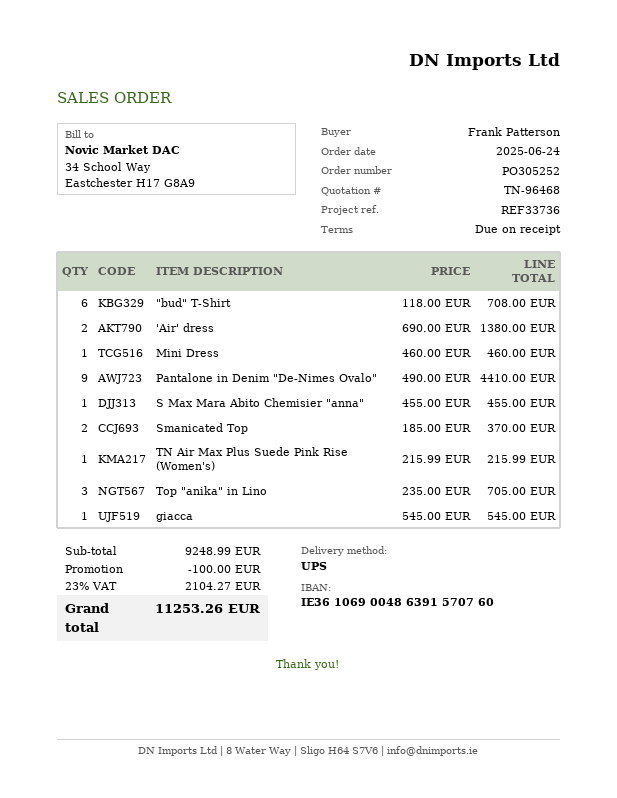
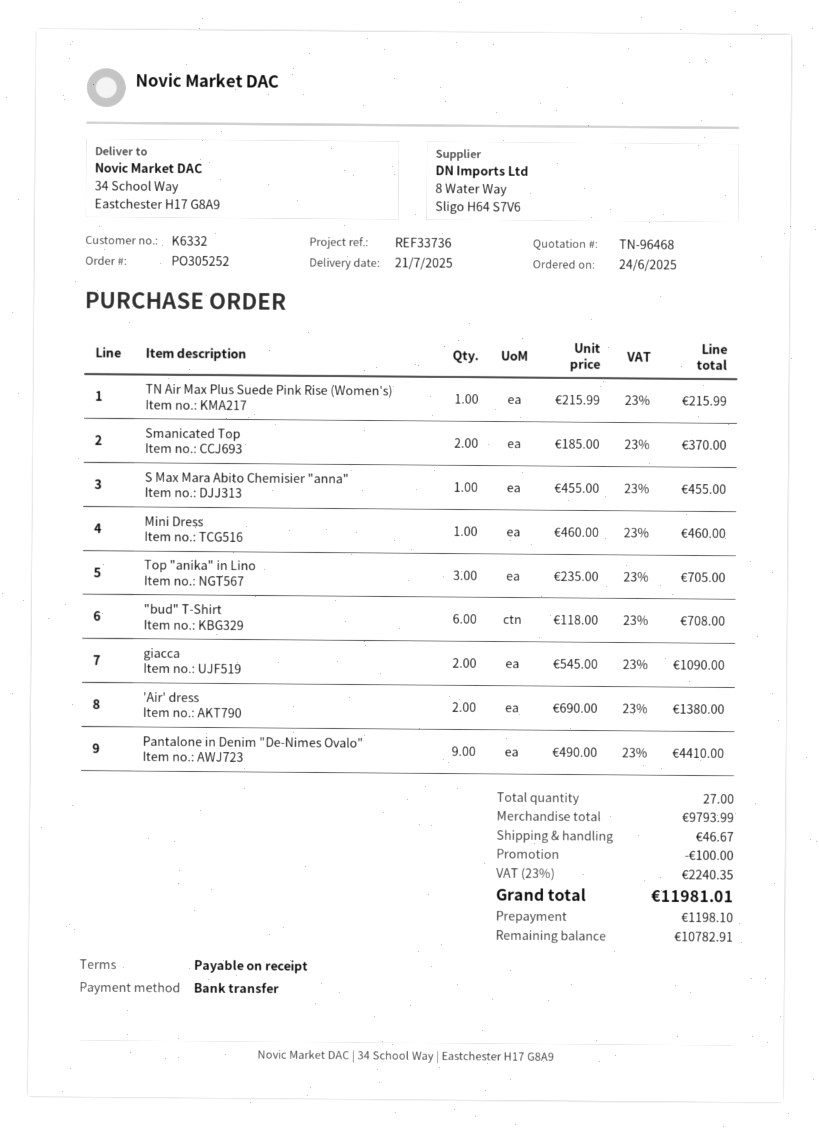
giacca: 1 x 545.00 = 545.00 -> 2 x 545.00 = 1090.00
subtotal: 9248.99 -> 9793.99
shipping: none -> 46.67
tax: 23% = 2104.27 -> 23% = 2240.35
total: 11253.26 -> 11981.01

